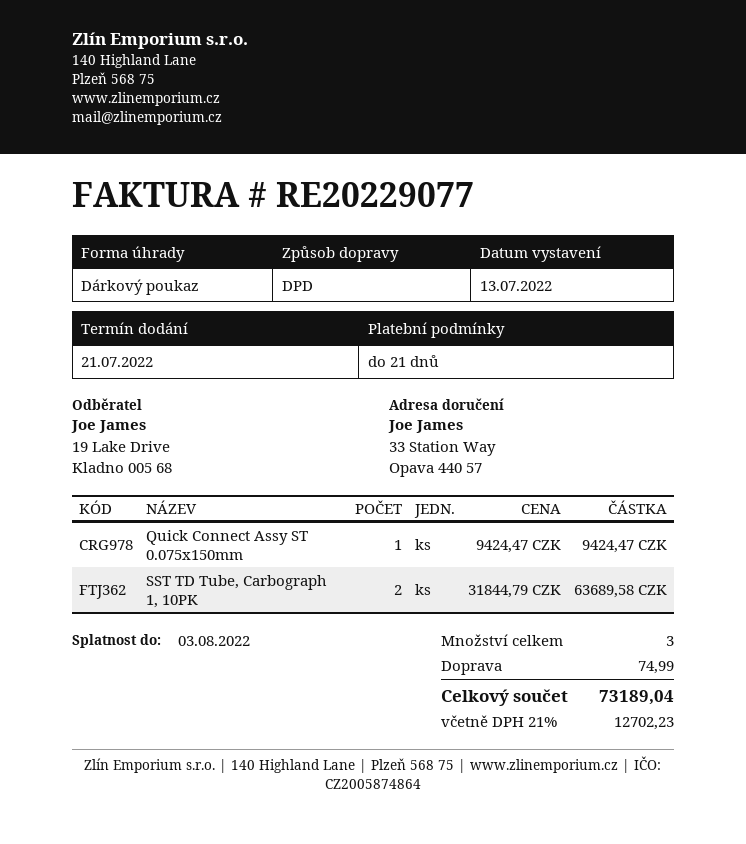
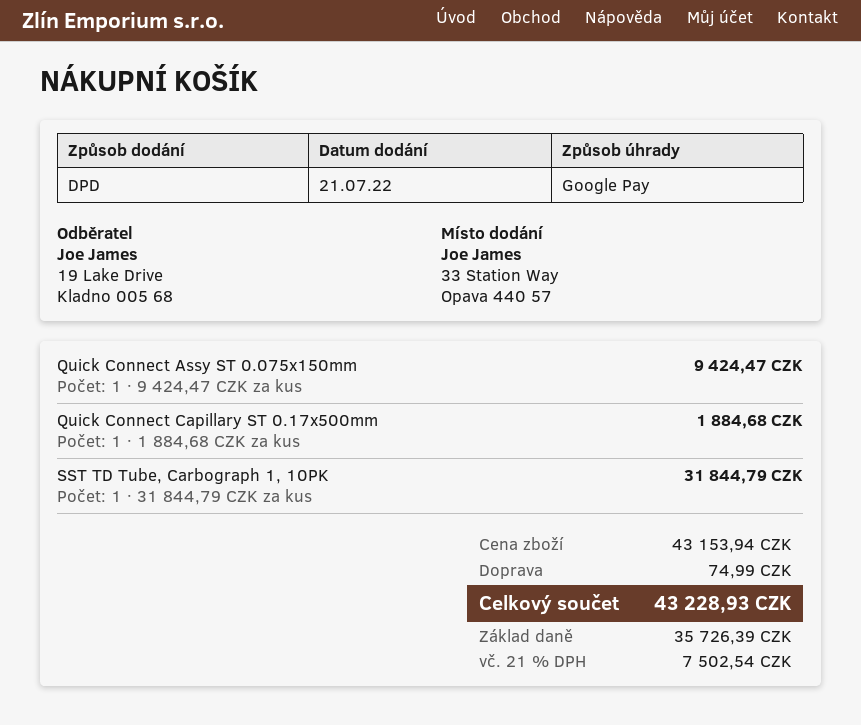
payment method: gift card -> Google Pay
SST TD Tube, Carbograph 1, 10PK: 2 x 31844.79 = 63689.58 -> 1 x 31844.79 = 31844.79
Quick Connect Capillary ST 0.17x500mm: none -> 1 x 1884.68 = 1884.68
tax: 21% = 12702.23 -> 21% = 7502.54
total: 73189.04 -> 43228.93

